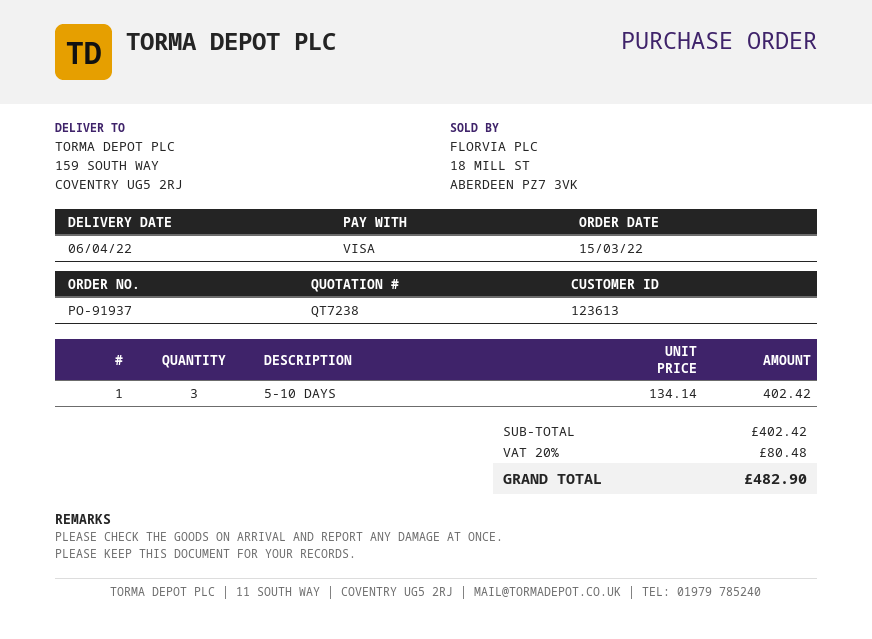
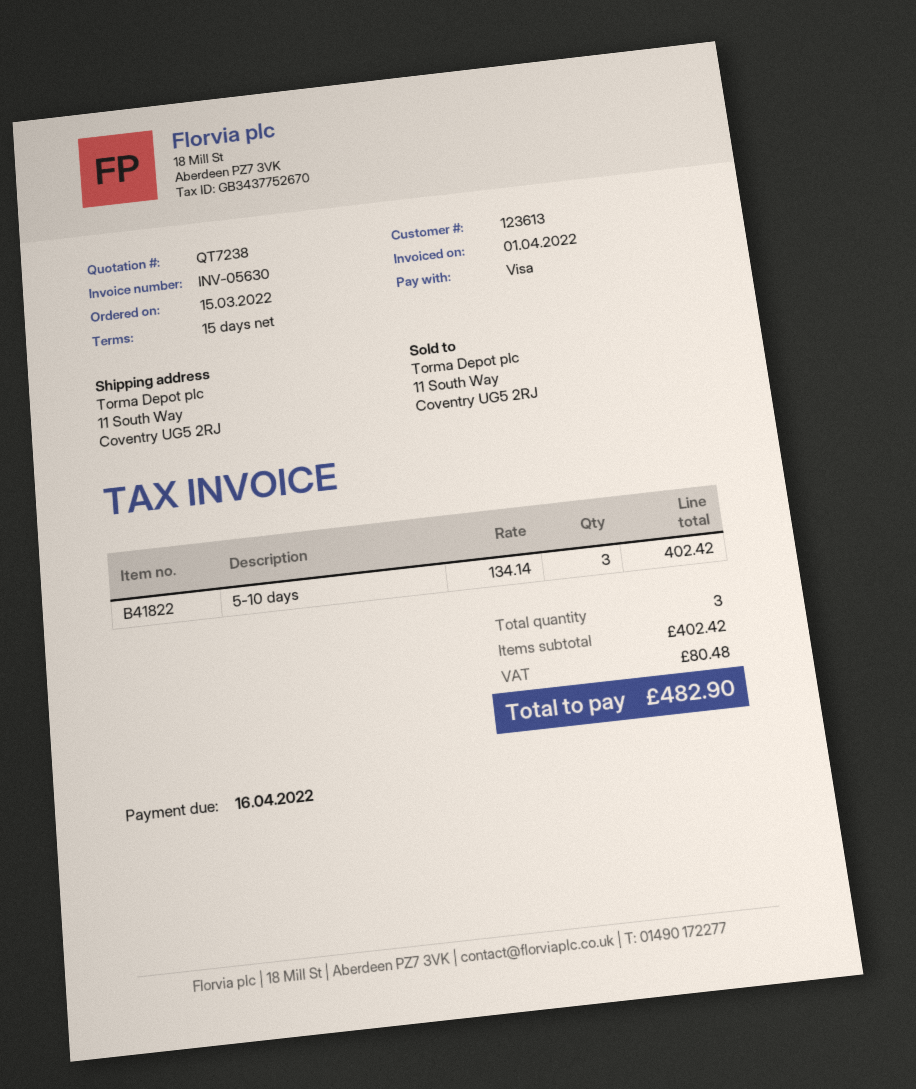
ship to: 159 SOUTH WAY, COVENTRY UG5 2RJ -> 11 South Way, Coventry UG5 2RJ

